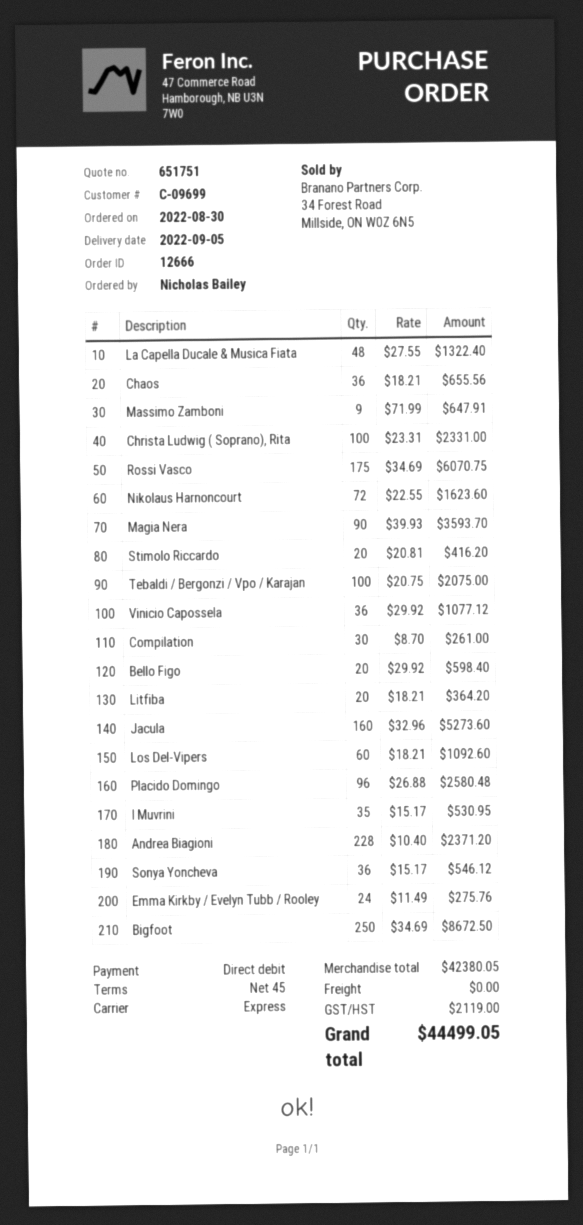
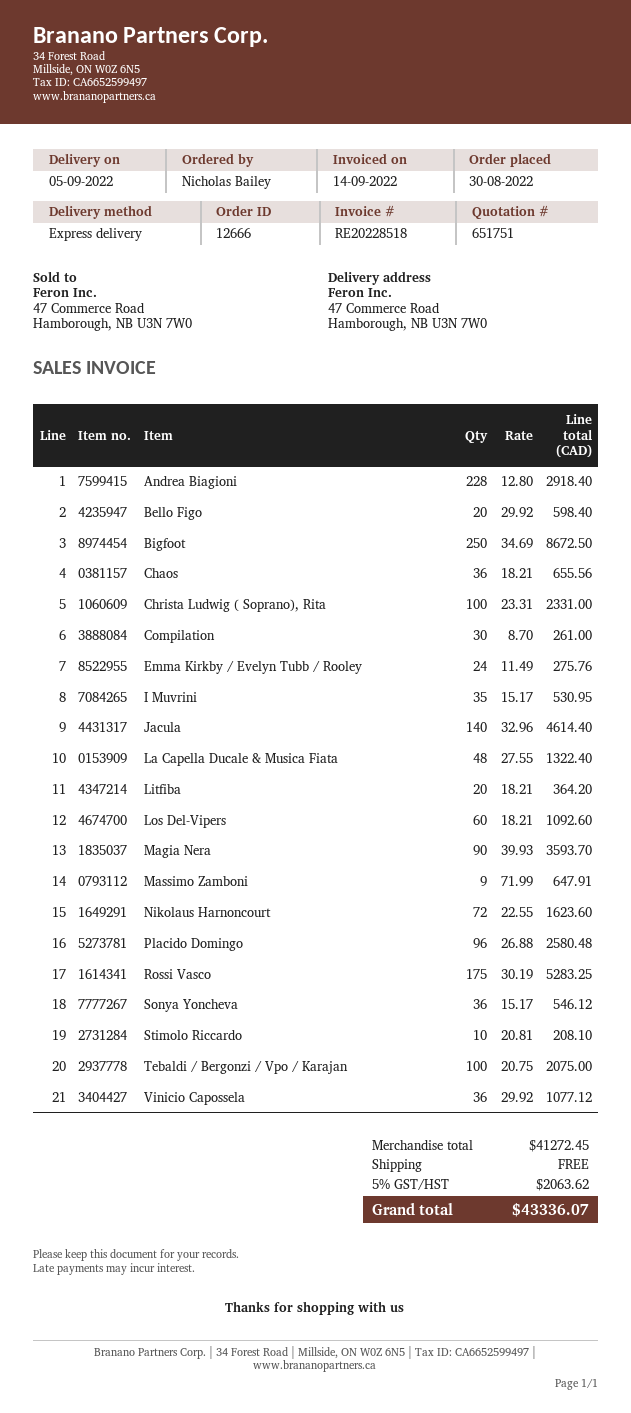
Rossi Vasco: 175 x 34.69 = 6070.75 -> 175 x 30.19 = 5283.25
Stimolo Riccardo: 20 x 20.81 = 416.20 -> 10 x 20.81 = 208.10
Jacula: 160 x 32.96 = 5273.60 -> 140 x 32.96 = 4614.40
Andrea Biagioni: 228 x 10.40 = 2371.20 -> 228 x 12.80 = 2918.40
subtotal: 42380.05 -> 41272.45
tax: 2119.00 -> 2063.62
total: 44499.05 -> 43336.07

